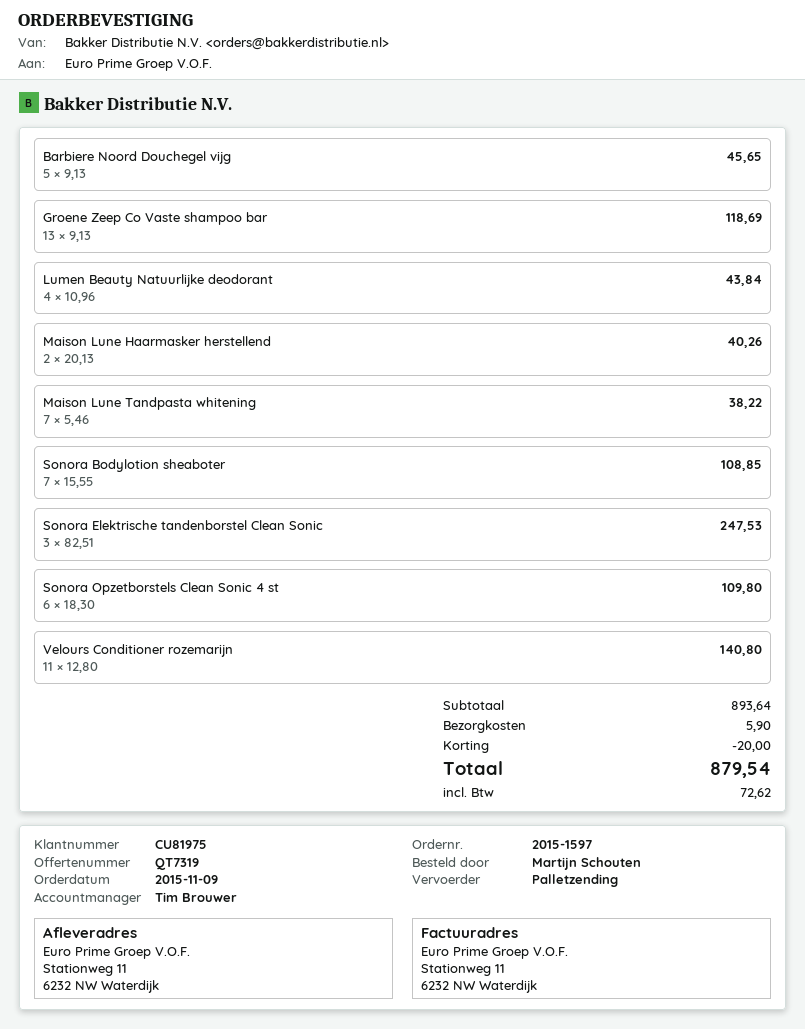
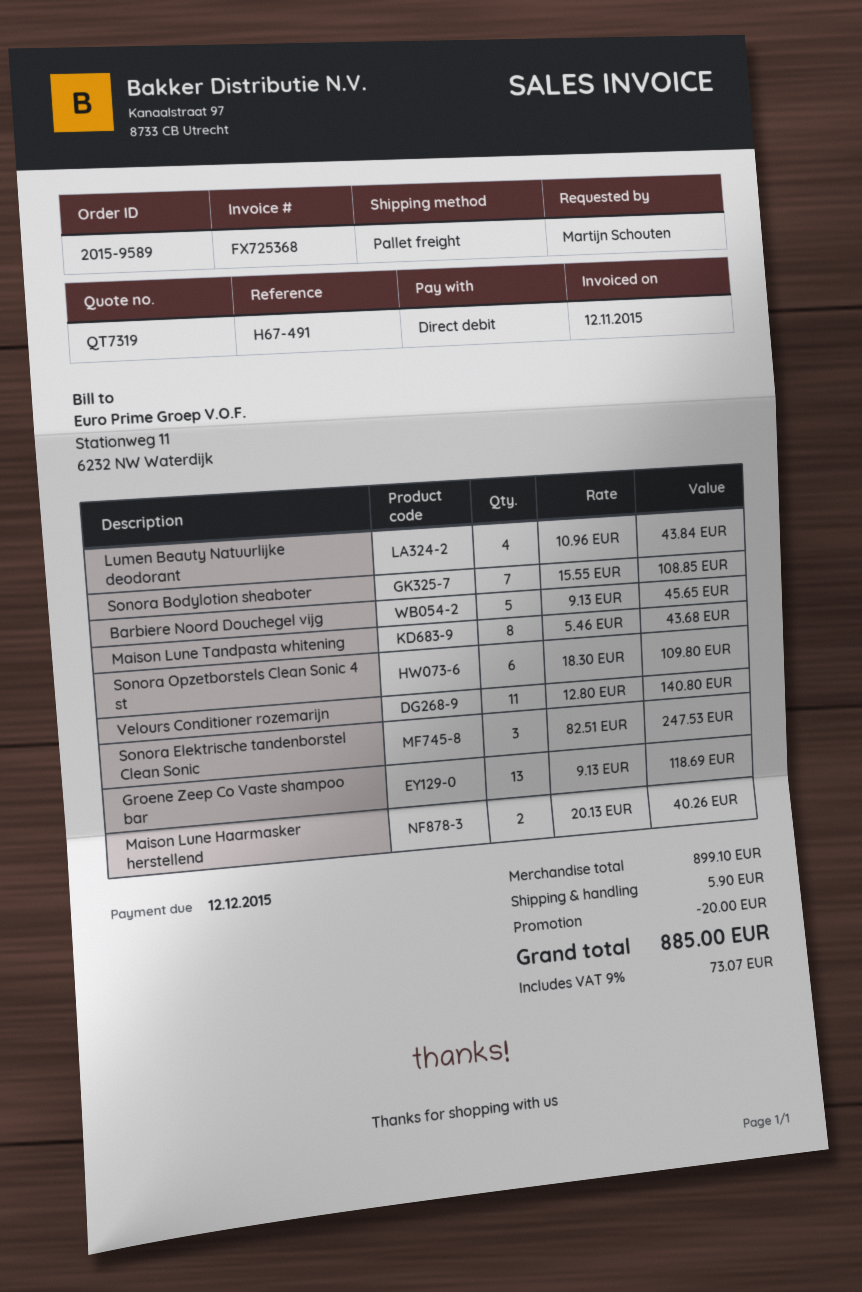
order number: 2015-1597 -> 2015-9589
Maison Lune Tandpasta whitening: 7 x 5.46 = 38.22 -> 8 x 5.46 = 43.68
subtotal: 893.64 -> 899.10
tax: 72.62 -> 73.07
total: 879.54 -> 885.00

